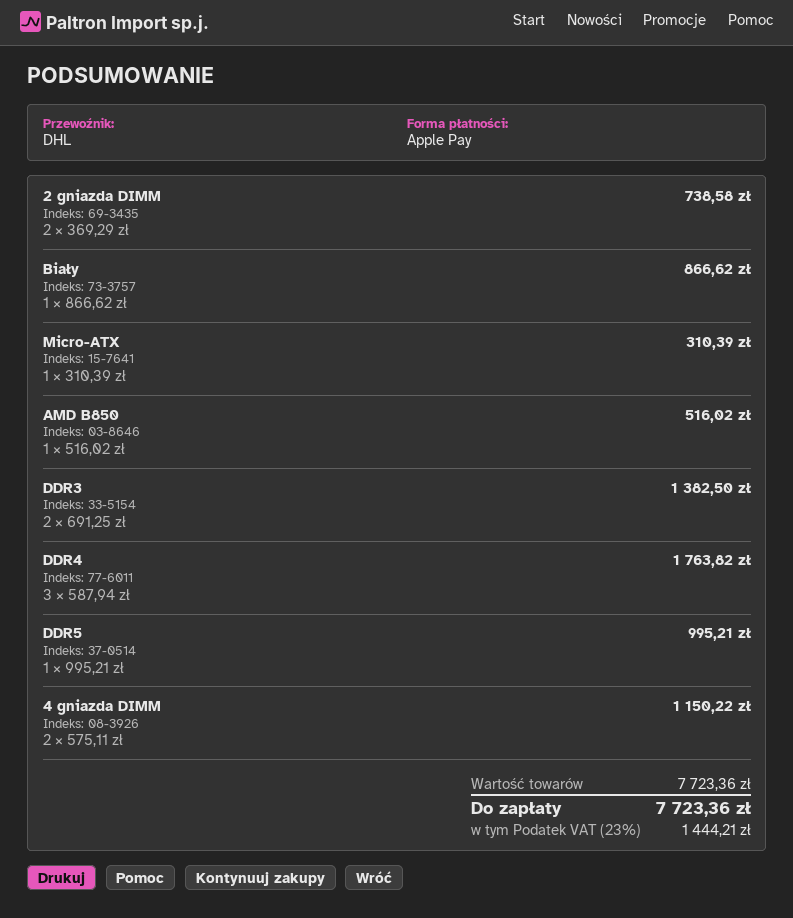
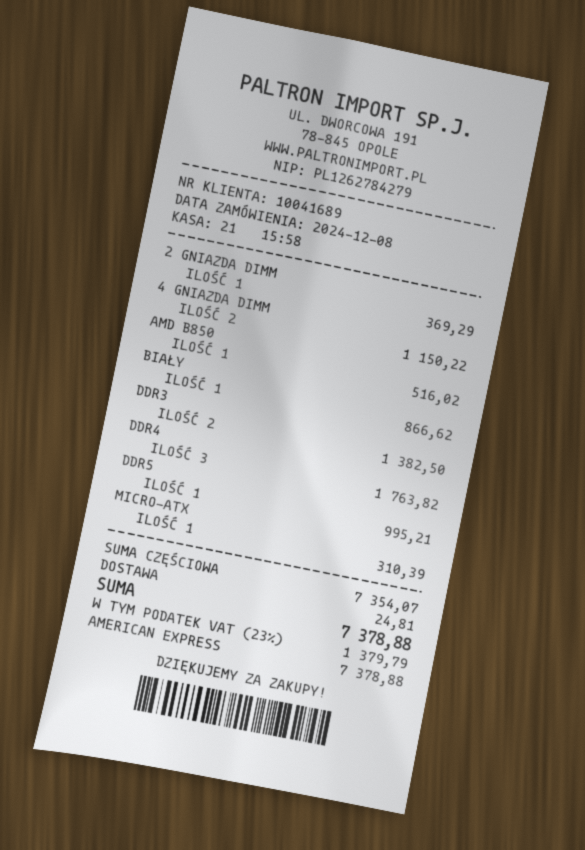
payment method: Apple Pay -> American Express
2 gniazda DIMM: 2 for 738.58 -> 1 for 369.29
subtotal: 7723.36 -> 7354.07
shipping: none -> 24.81
tax: 23% = 1444.21 -> 23% = 1379.79
total: 7723.36 -> 7378.88

